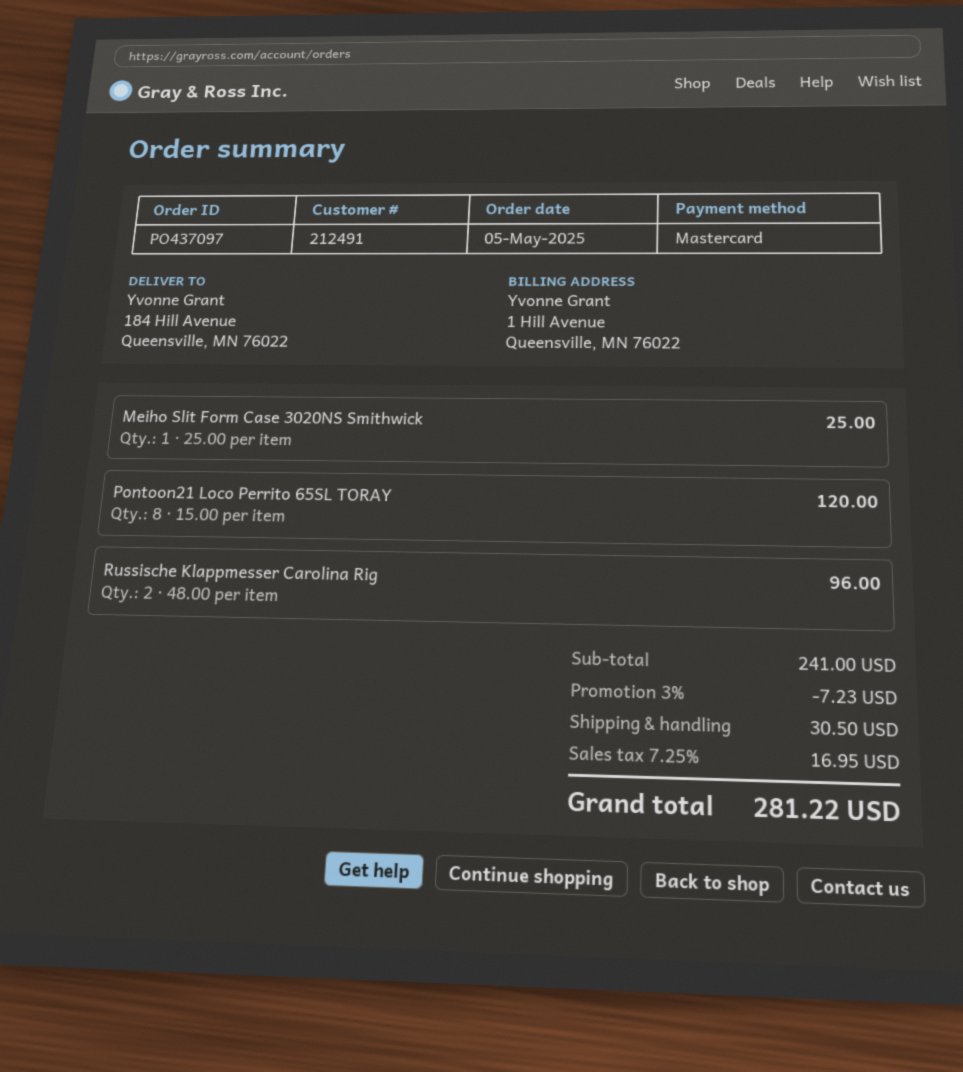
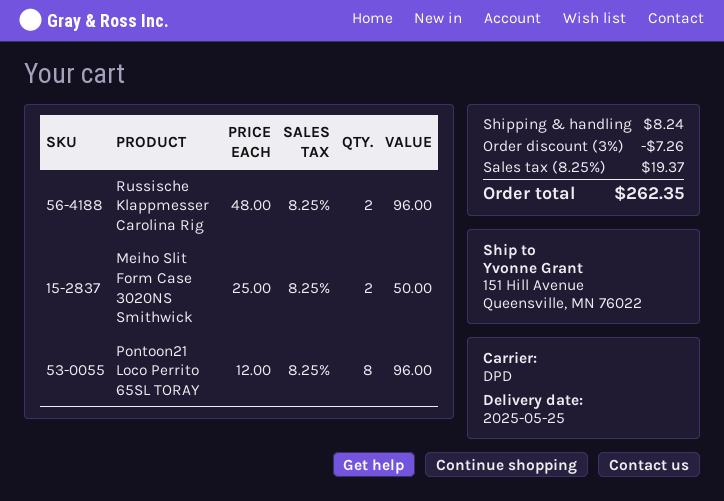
ship to: 184 Hill Avenue, Queensville, MN 76022 -> 151 Hill Avenue, Queensville, MN 76022
Meiho Slit Form Case 3020NS Smithwick: 1 x 25.00 = 25.00 -> 2 x 25.00 = 50.00
Pontoon21 Loco Perrito 65SL TORAY: 8 x 15.00 = 120.00 -> 8 x 12.00 = 96.00
discount: 3% = 7.23 -> 3% = 7.26
shipping: 30.50 -> 8.24
tax: 7.25% = 16.95 -> 8.25% = 19.37
total: 281.22 -> 262.35

